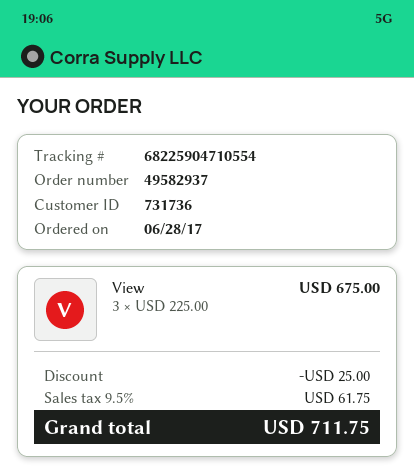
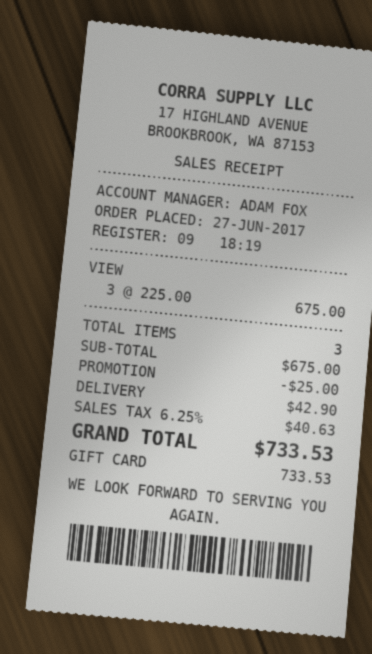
order date: 2017-06-28 -> 2017-06-27
shipping: none -> 42.90
tax: 9.5% = 61.75 -> 6.25% = 40.63
total: 711.75 -> 733.53

